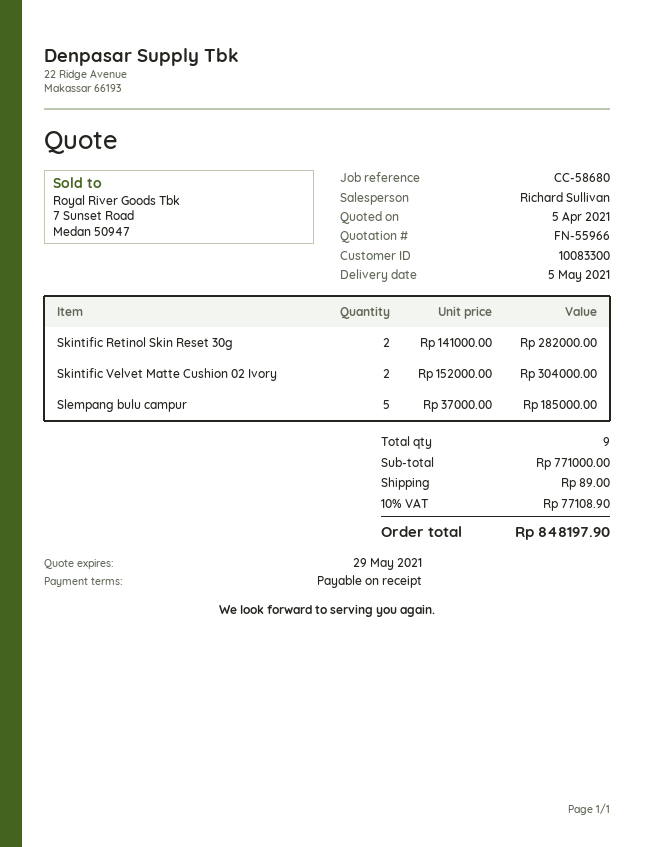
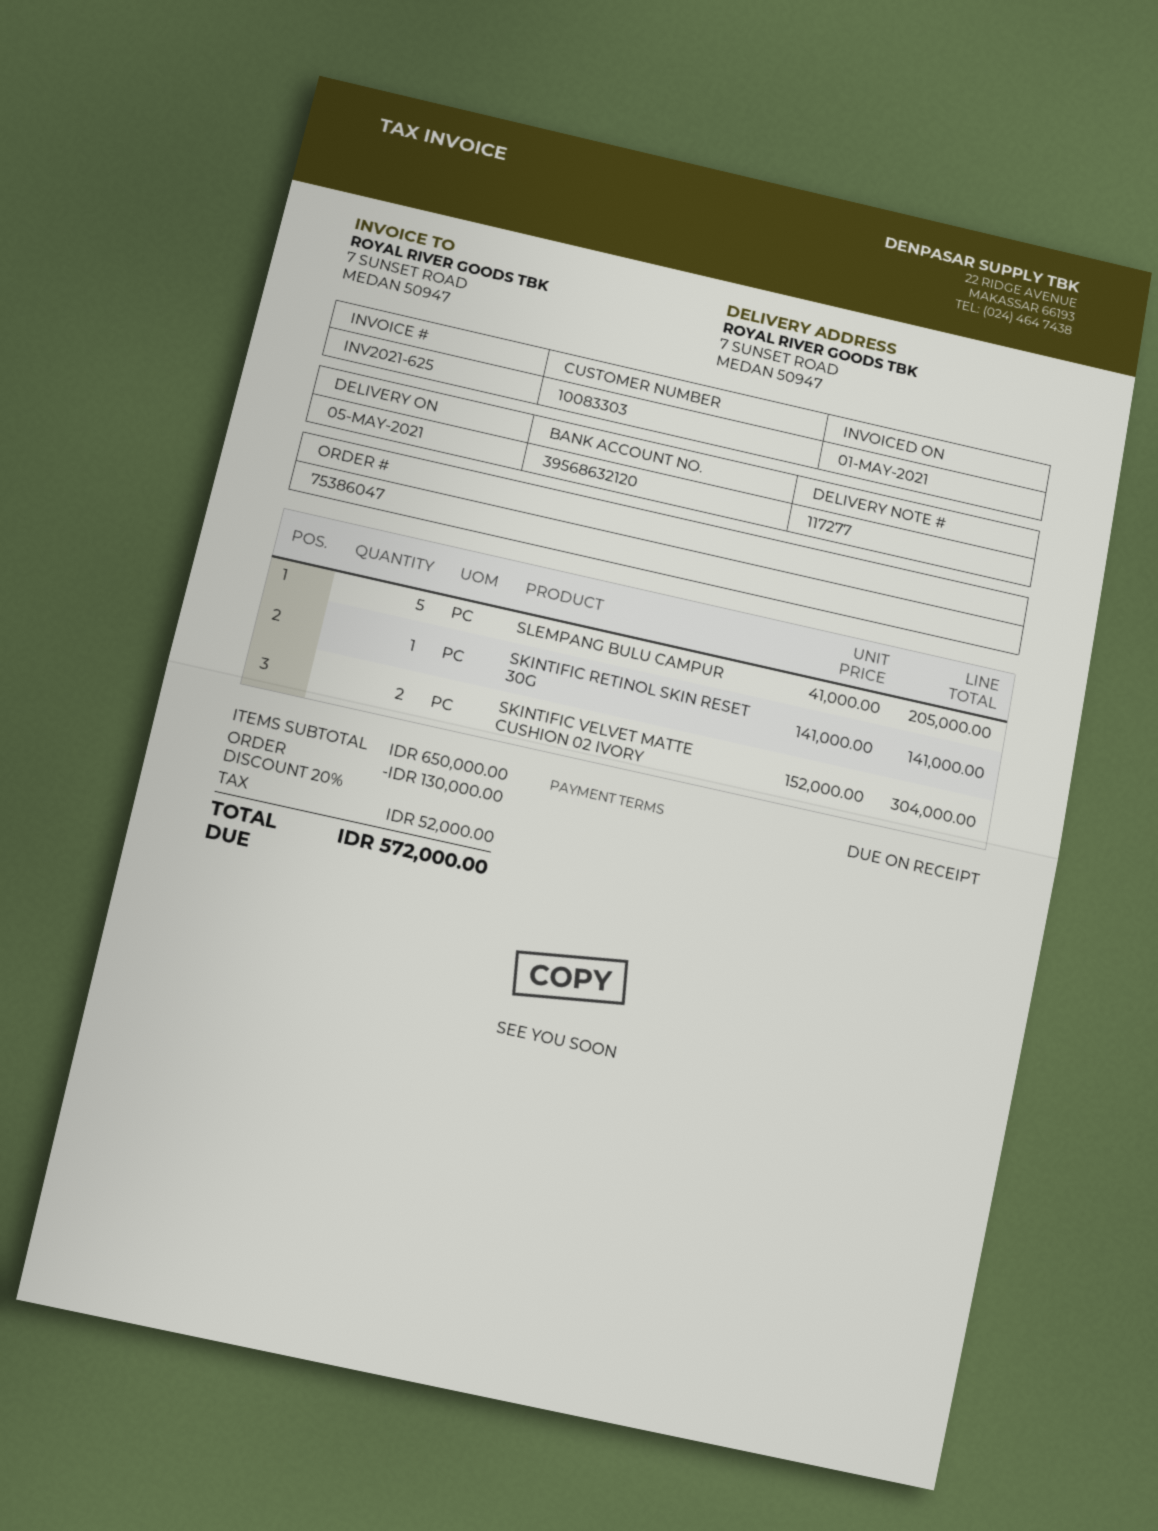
customer number: 10083300 -> 10083303
Skintific Retinol Skin Reset 30g: 2 x 141000.00 = 282000.00 -> 1 x 141000.00 = 141000.00
Slempang bulu campur: 5 x 37000.00 = 185000.00 -> 5 x 41000.00 = 205000.00
subtotal: 771000.00 -> 650000.00
discount: none -> 20% = 130000.00
shipping: 89.00 -> none
tax: 77108.90 -> 52000.00
total: 848197.90 -> 572000.00

